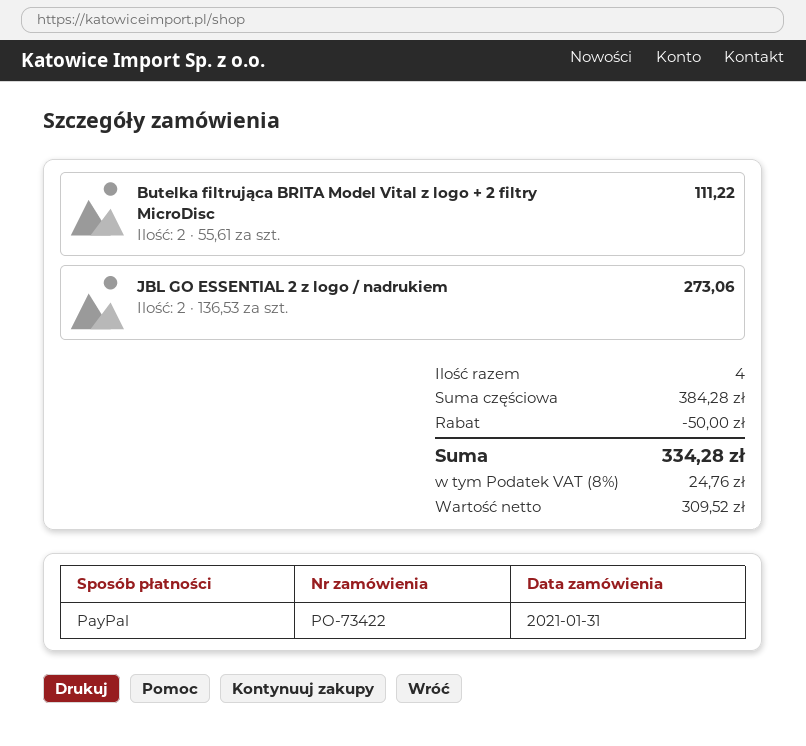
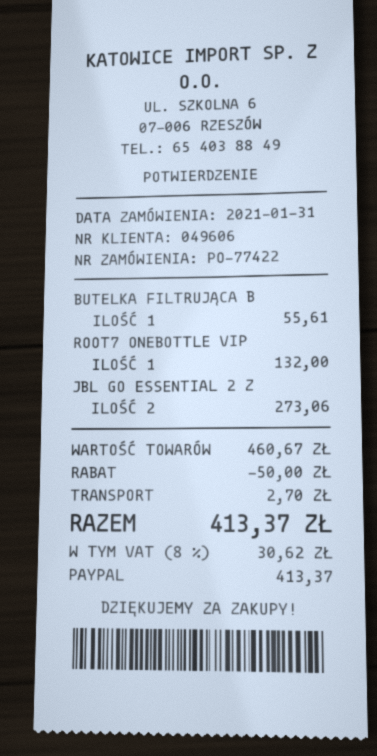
order number: PO-73422 -> PO-77422
Butelka filtrująca BRITA Model Vital z logo + 2 filtry MicroDisc: 2 for 111.22 -> 1 for 55.61
ROOT7 ONEBOTTLE VIP: none -> 1 for 132.00
subtotal: 384.28 -> 460.67
shipping: none -> 2.70
tax: 8% = 24.76 -> 8% = 30.62
total: 334.28 -> 413.37

